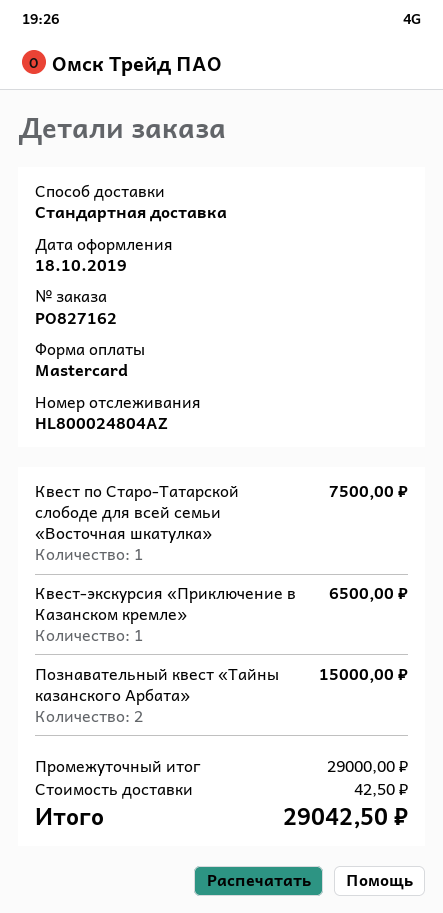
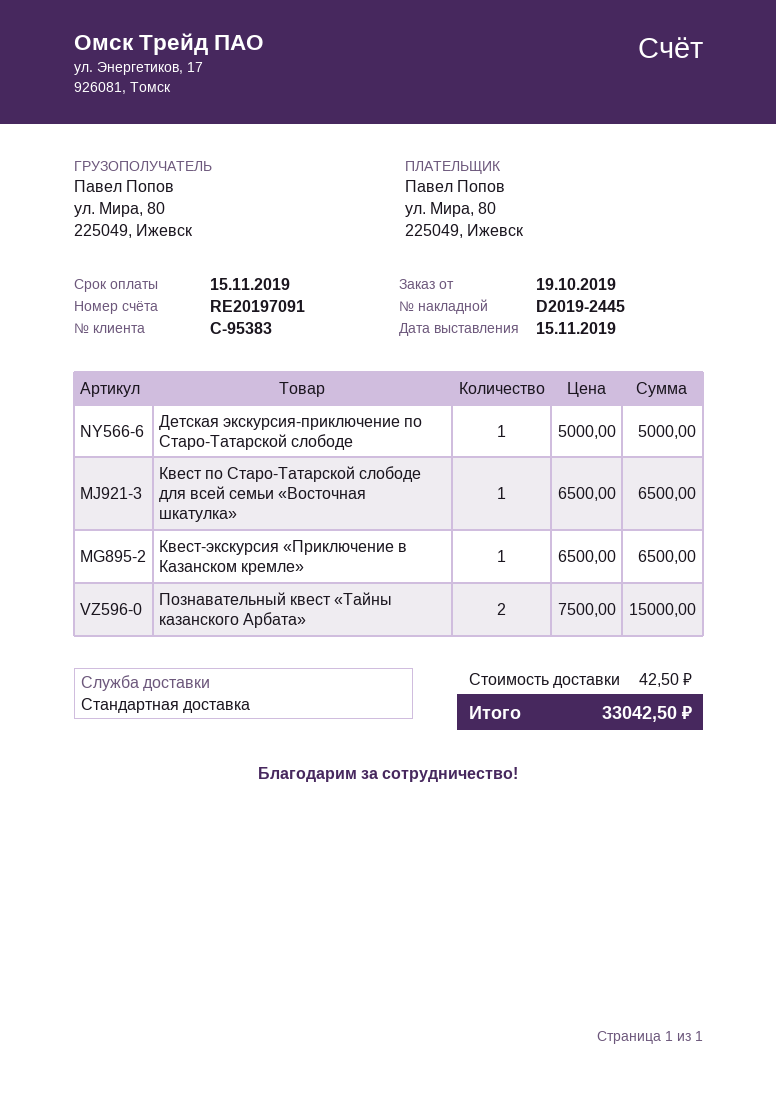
order date: 2019-10-18 -> 2019-10-19
Квест по Старо-Татарской слободе для всей семьи «Восточная шкатулка»: 1 for 7500.00 -> 1 for 6500.00
Детская экскурсия-приключение по Старо-Татарской слободе: none -> 1 for 5000.00
total: 29042.50 -> 33042.50

